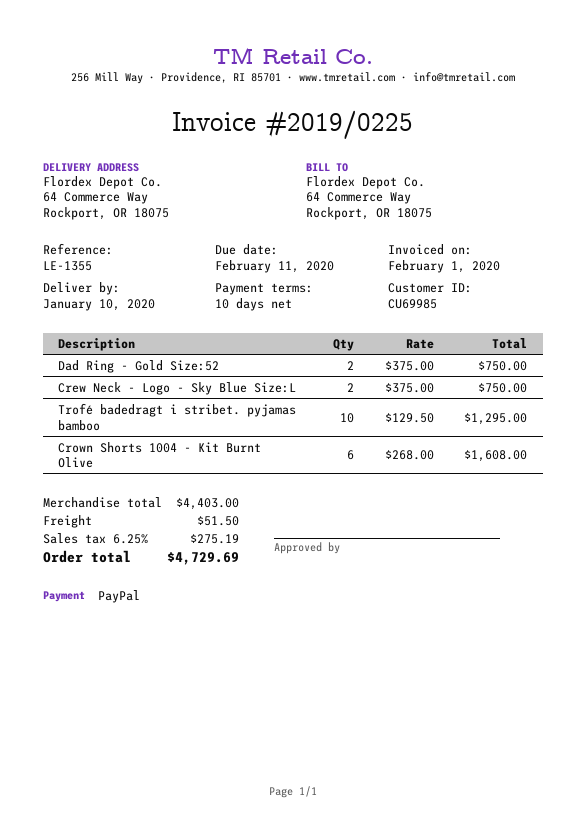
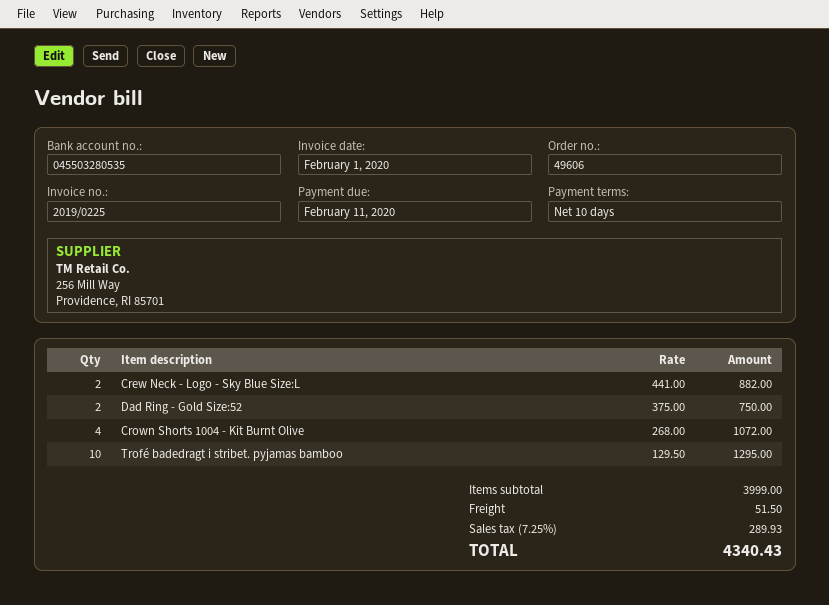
Crew Neck - Logo - Sky Blue Size:L: 2 x 375.00 = 750.00 -> 2 x 441.00 = 882.00
Crown Shorts 1004 - Kit Burnt Olive: 6 x 268.00 = 1608.00 -> 4 x 268.00 = 1072.00
subtotal: 4403.00 -> 3999.00
tax: 6.25% = 275.19 -> 7.25% = 289.93
total: 4729.69 -> 4340.43

